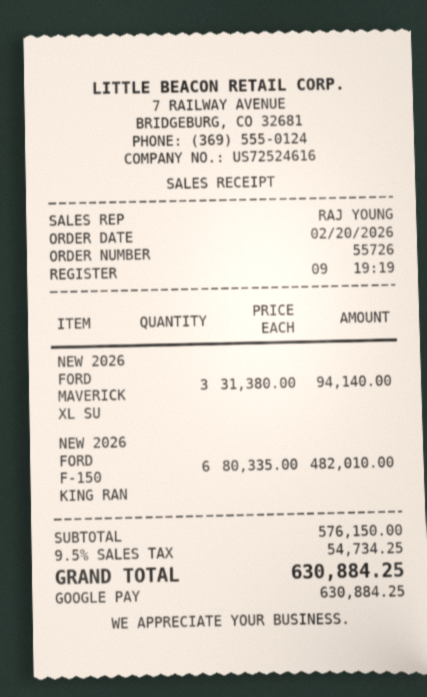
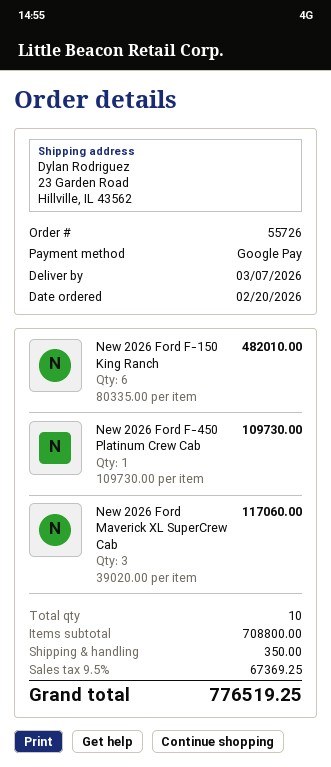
NEW 2026 FORD MAVERICK XL SU: 3 x 31380.00 = 94140.00 -> 3 x 39020.00 = 117060.00
New 2026 Ford F-450 Platinum Crew Cab: none -> 1 x 109730.00 = 109730.00
subtotal: 576150.00 -> 708800.00
shipping: none -> 350.00
tax: 9.5% = 54734.25 -> 9.5% = 67369.25
total: 630884.25 -> 776519.25

